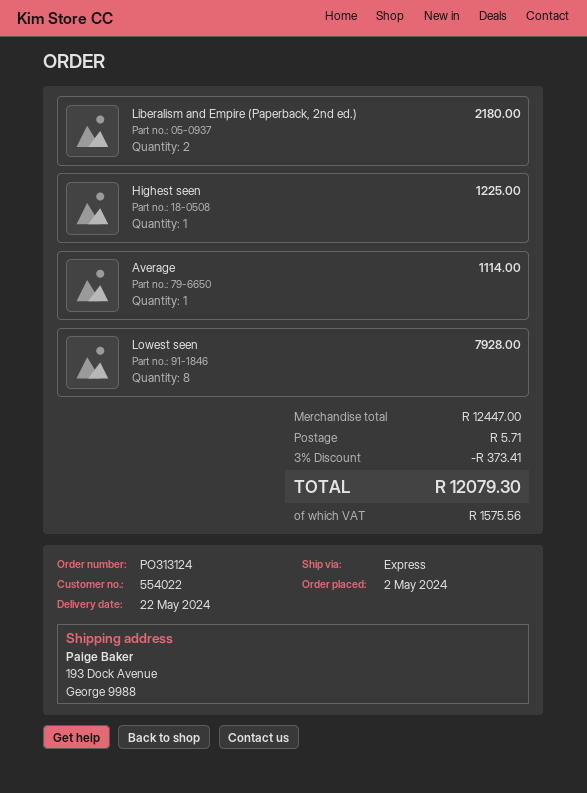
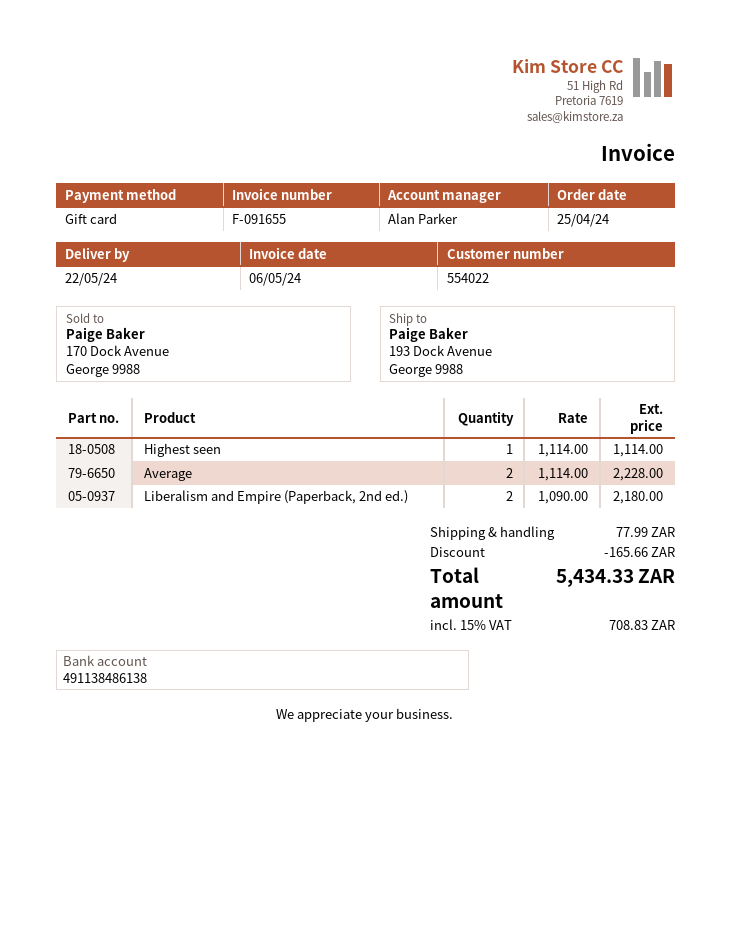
order date: 2024-05-02 -> 2024-04-25
Highest seen: 1 for 1225.00 -> 1 for 1114.00
Average: 1 for 1114.00 -> 2 for 2228.00
Lowest seen: 8 for 7928.00 -> none
discount: 373.41 -> 165.66
shipping: 5.71 -> 77.99
tax: 1575.56 -> 708.83
total: 12079.30 -> 5434.33

